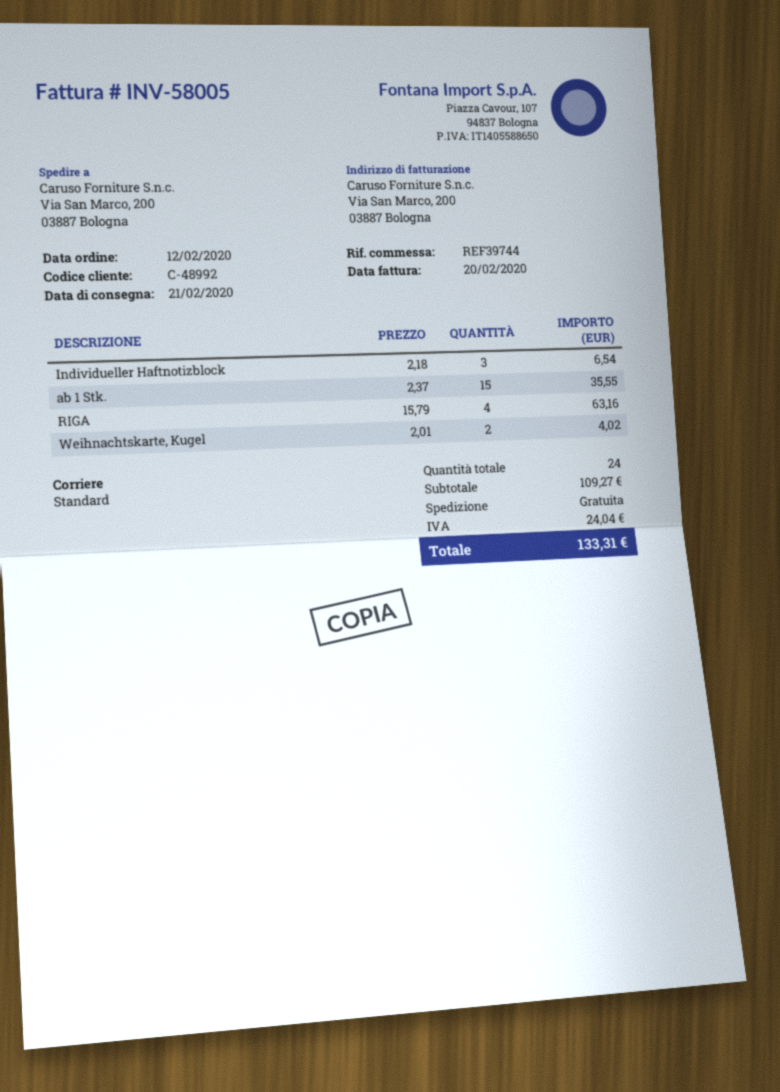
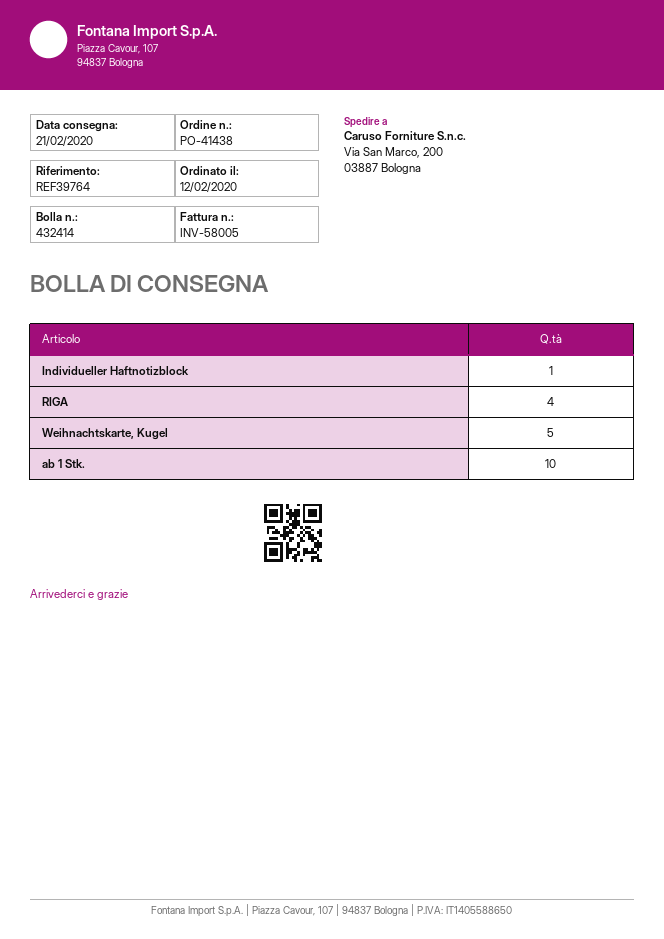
reference: REF39744 -> REF39764
Individueller Haftnotizblock: 3 -> 1
ab 1 Stk.: 15 -> 10
Weihnachtskarte, Kugel: 2 -> 5

